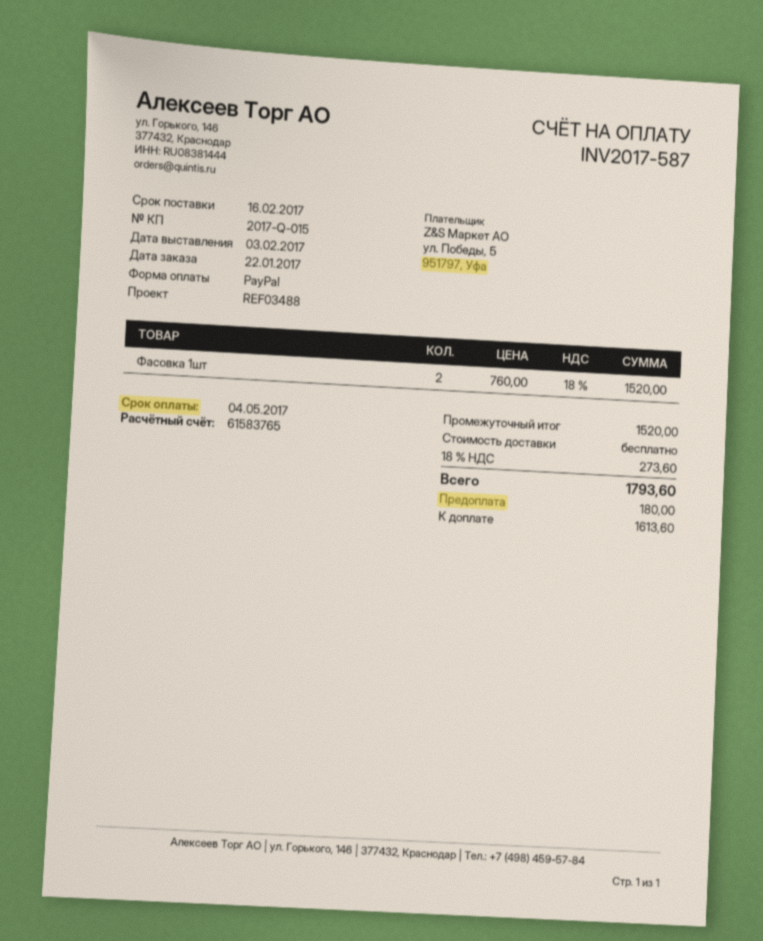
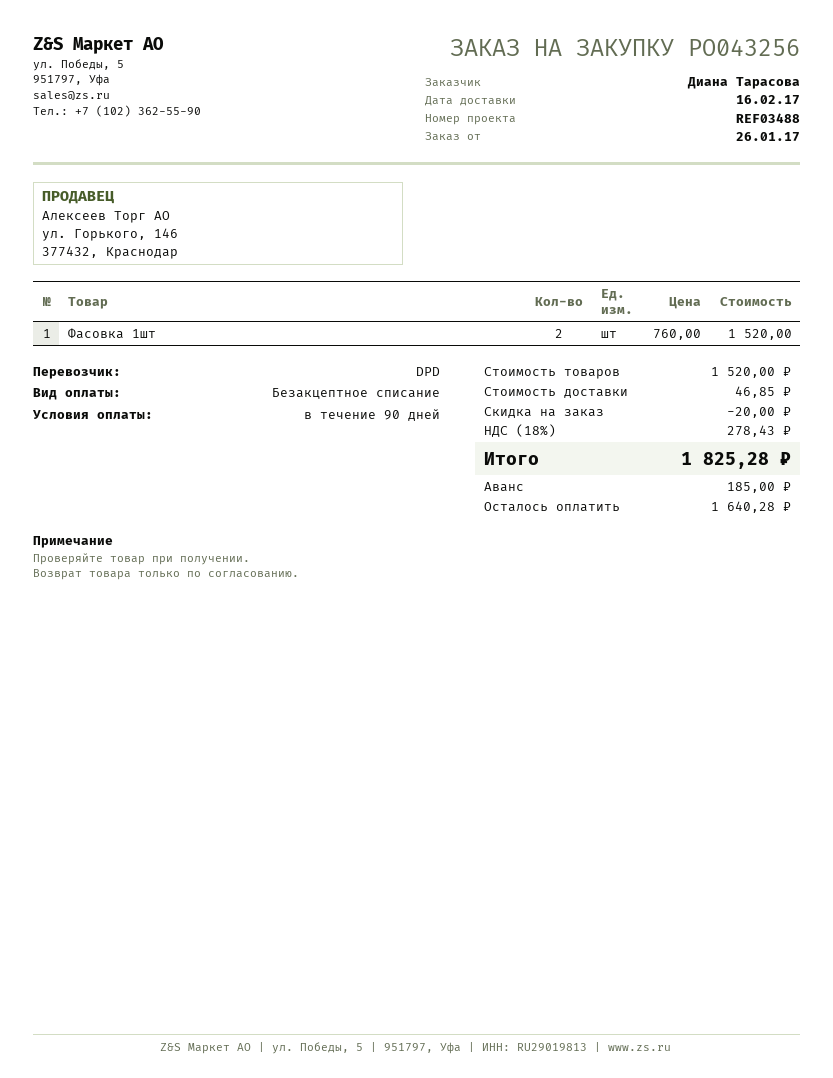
order date: 2017-01-22 -> 2017-01-26
payment method: PayPal -> direct debit
discount: none -> 20.00
shipping: 0.00 -> 46.85
tax: 18% = 273.60 -> 18% = 278.43
total: 1793.60 -> 1825.28
deposit: 180.00 -> 185.00
balance: 1613.60 -> 1640.28

